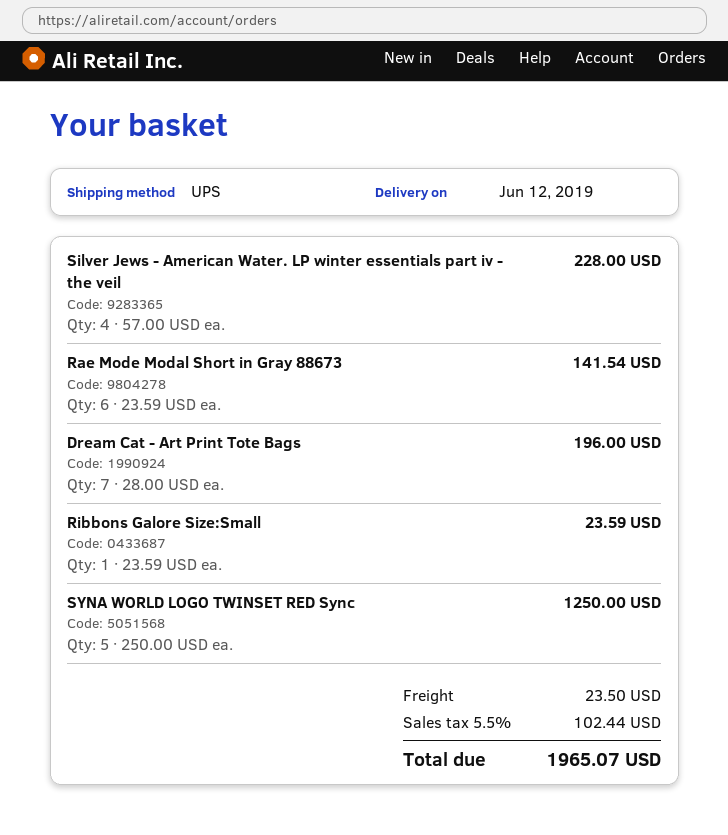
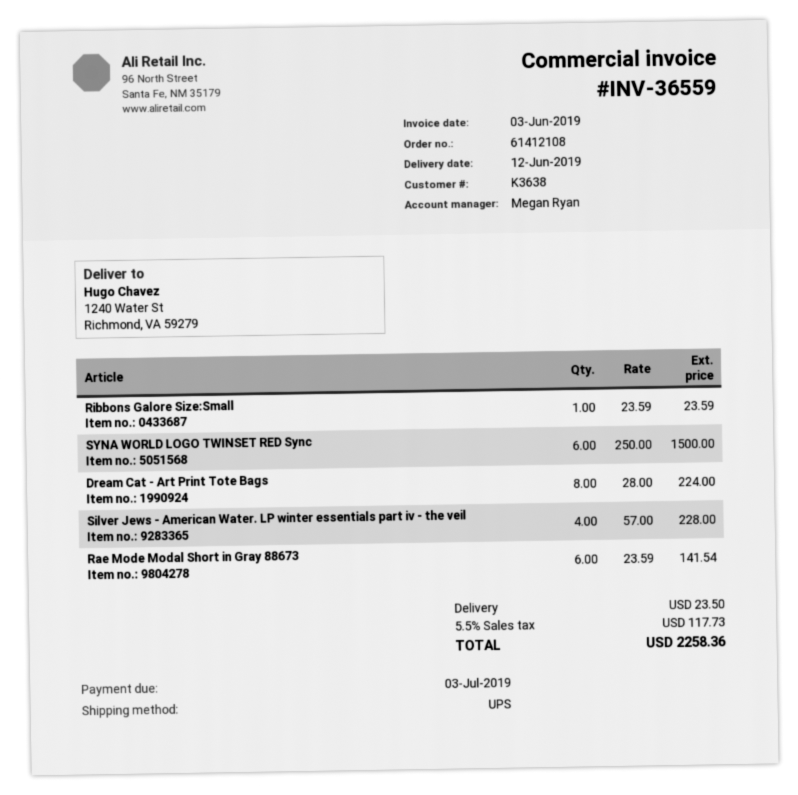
Dream Cat - Art Print Tote Bags: 7 x 28.00 = 196.00 -> 8 x 28.00 = 224.00
SYNA WORLD LOGO TWINSET RED Sync: 5 x 250.00 = 1250.00 -> 6 x 250.00 = 1500.00
tax: 5.5% = 102.44 -> 5.5% = 117.73
total: 1965.07 -> 2258.36

